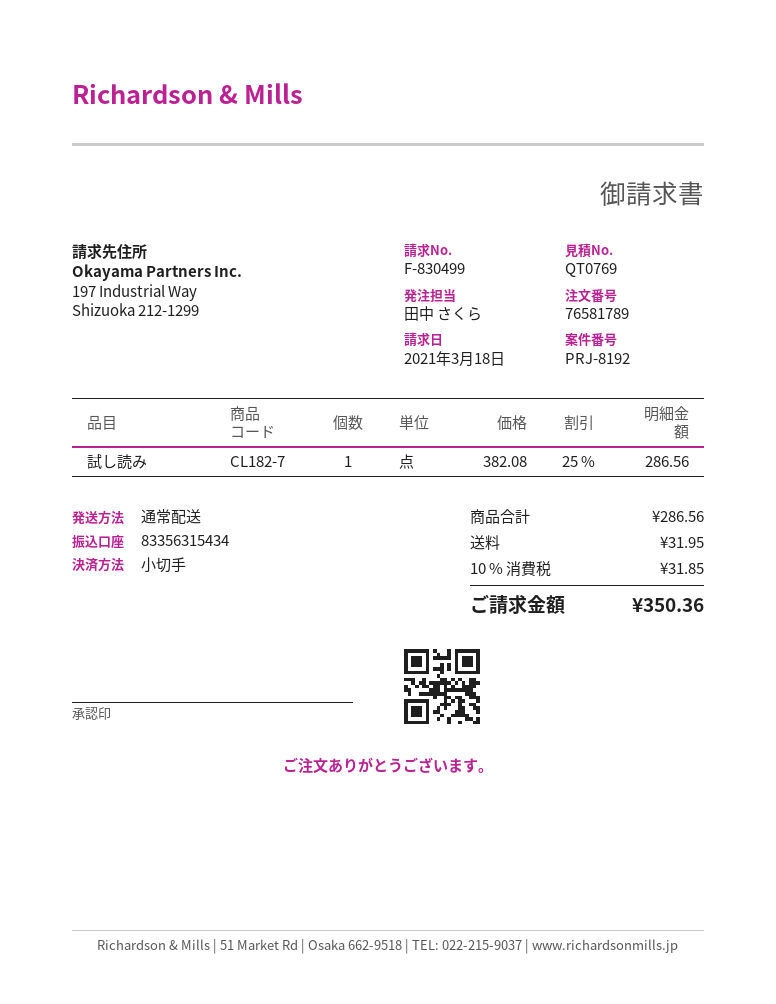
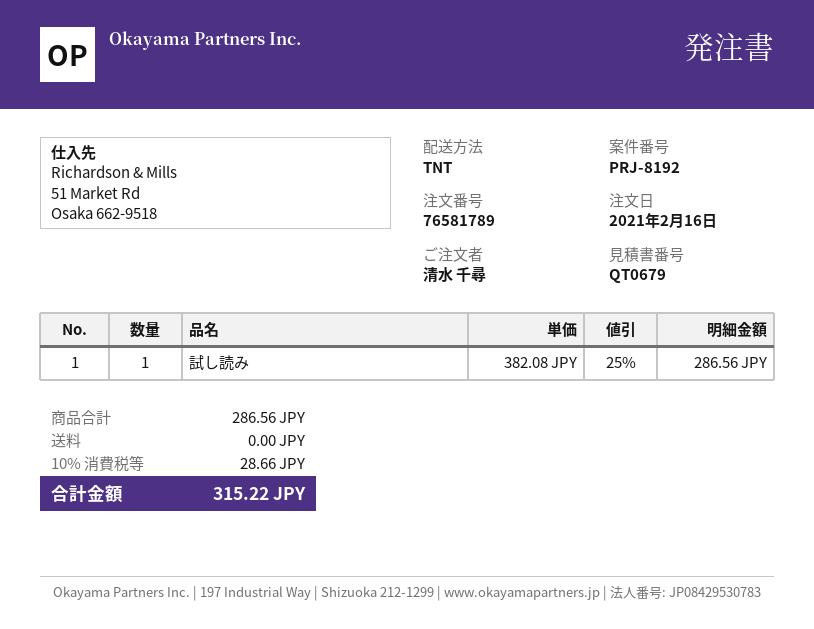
quote number: QT0769 -> QT0679
ordered by: 田中 さくら -> 清水 千尋
shipping method: standard -> TNT
shipping: 31.95 -> 0.00
tax: 10% = 31.85 -> 10% = 28.66
total: 350.36 -> 315.22

